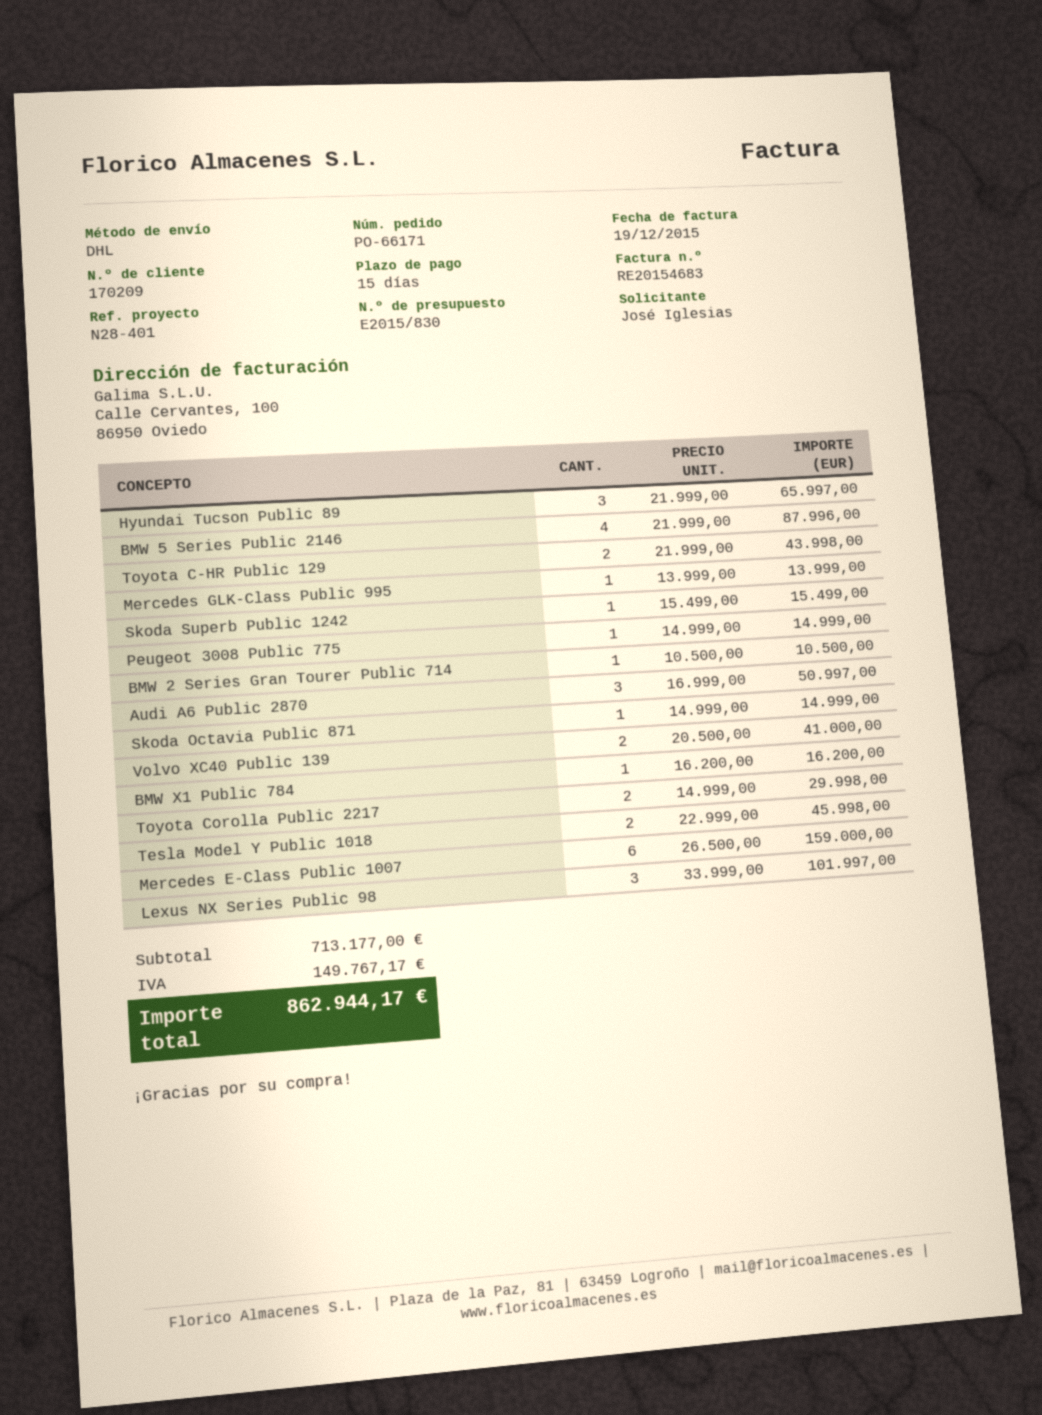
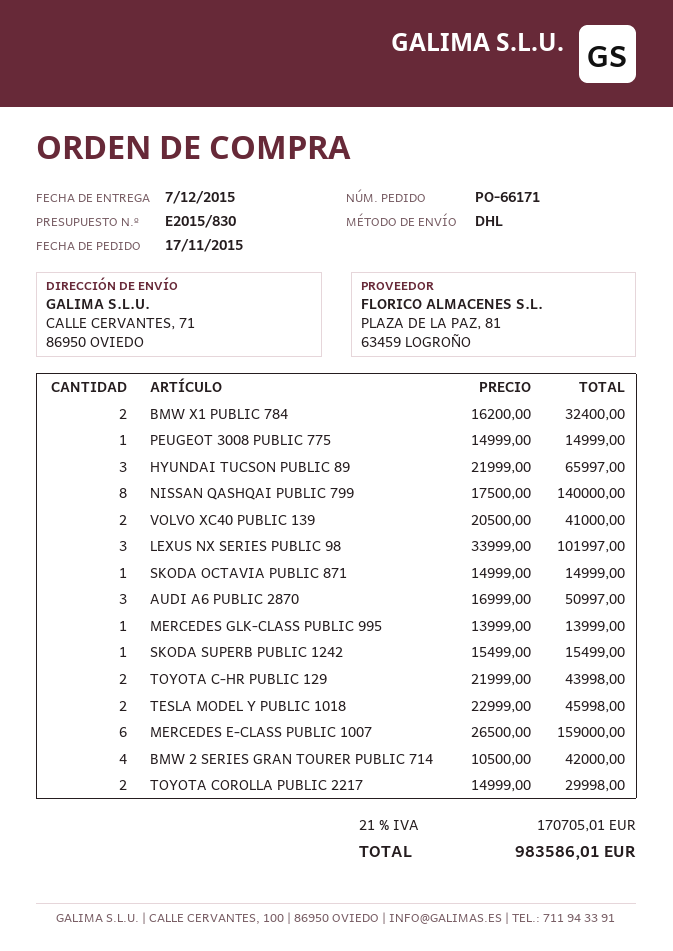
BMW 5 Series Public 2146: 4 x 21999.00 = 87996.00 -> none
BMW 2 Series Gran Tourer Public 714: 1 x 10500.00 = 10500.00 -> 4 x 10500.00 = 42000.00
BMW X1 Public 784: 1 x 16200.00 = 16200.00 -> 2 x 16200.00 = 32400.00
NISSAN QASHQAI PUBLIC 799: none -> 8 x 17500.00 = 140000.00
tax: 149767.17 -> 170705.01
total: 862944.17 -> 983586.01

